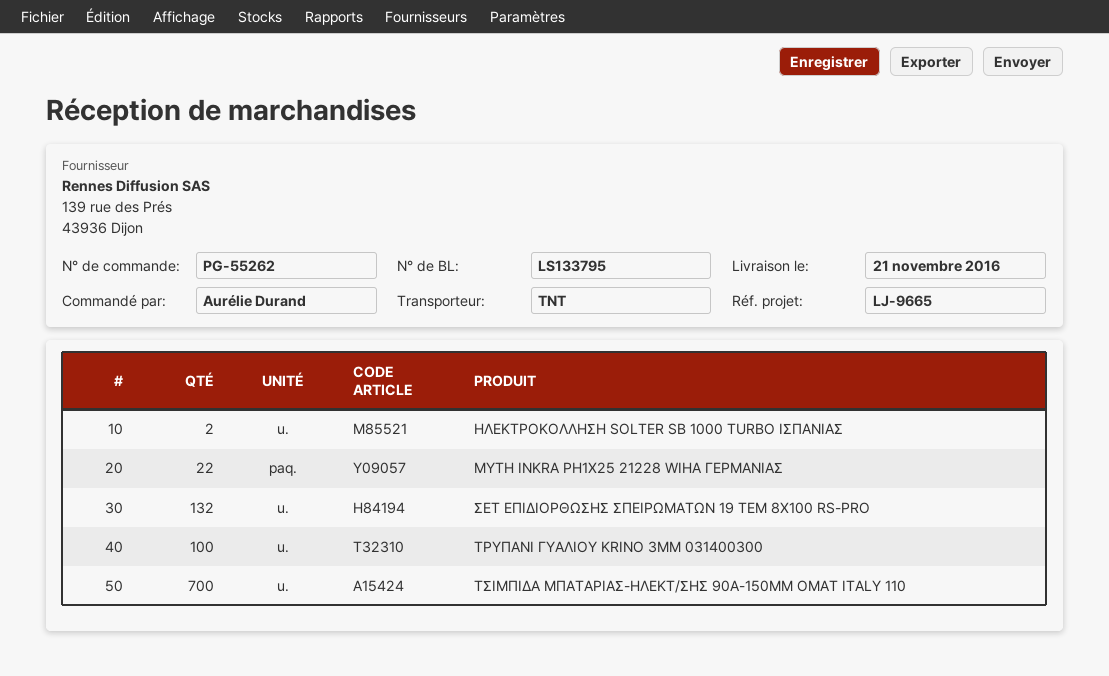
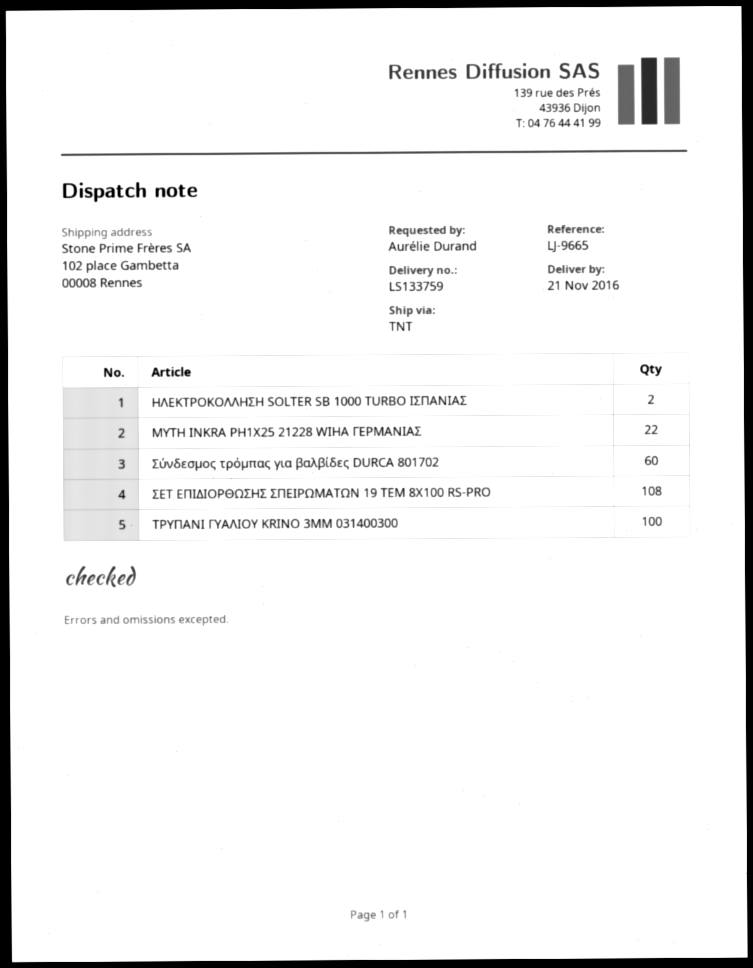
delivery note number: LS133795 -> LS133759
ΣΕΤ ΕΠΙΔΙΟΡΘΩΣΗΣ ΣΠΕΙΡΩΜΑΤΩΝ 19 ΤΕΜ 8Χ100 RS-PRO: 132 -> 108
ΤΣΙΜΠΙΔΑ ΜΠΑΤΑΡΙΑΣ-ΗΛΕΚΤ/ΣΗΣ 90Α-150ΜΜ ΟΜΑΤ ITALY 110: 700 -> none
Σύνδεσμος τρόμπας για βαλβίδες DURCA 801702: none -> 60

